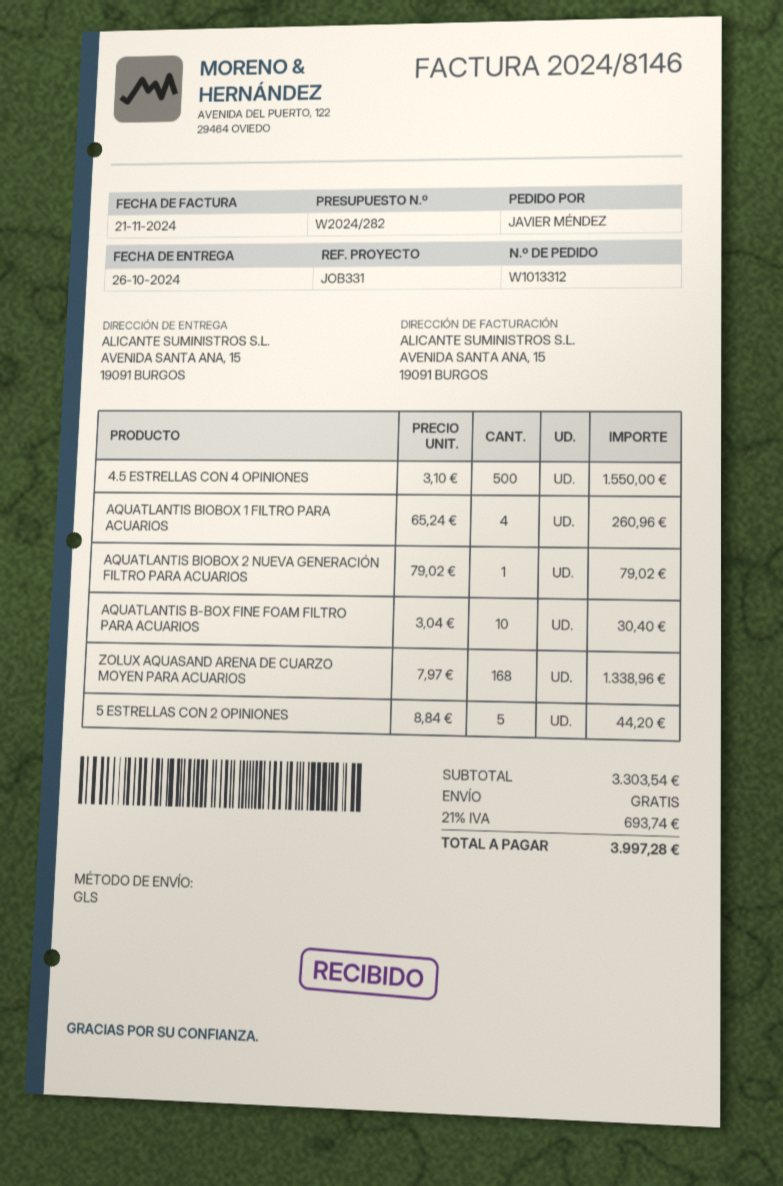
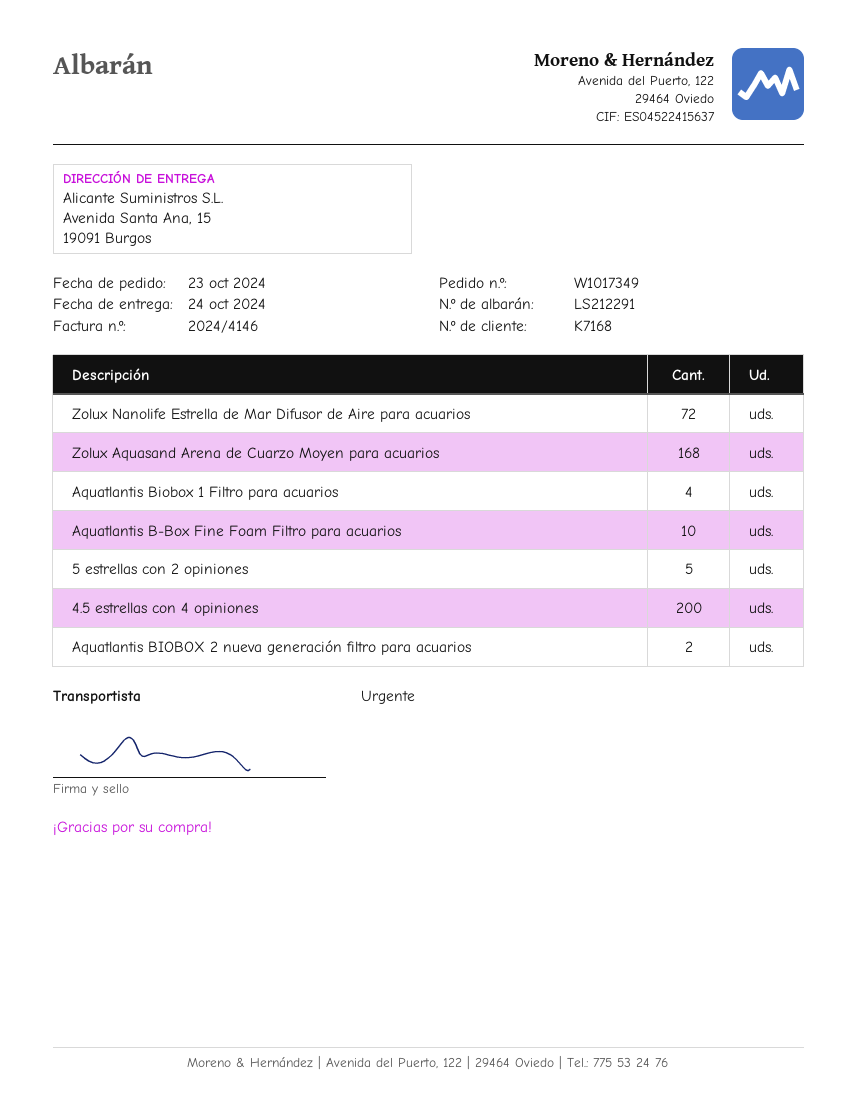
order number: W1013312 -> W1017349
delivery date: 2024-10-26 -> 2024-10-24
invoice number: 2024/8146 -> 2024/4146
shipping method: GLS -> express
4.5 ESTRELLAS CON 4 OPINIONES: 500 -> 200
AQUATLANTIS BIOBOX 2 NUEVA GENERACIÓN FILTRO PARA ACUARIOS: 1 -> 2
Zolux Nanolife Estrella de Mar Difusor de Aire para acuarios: none -> 72

